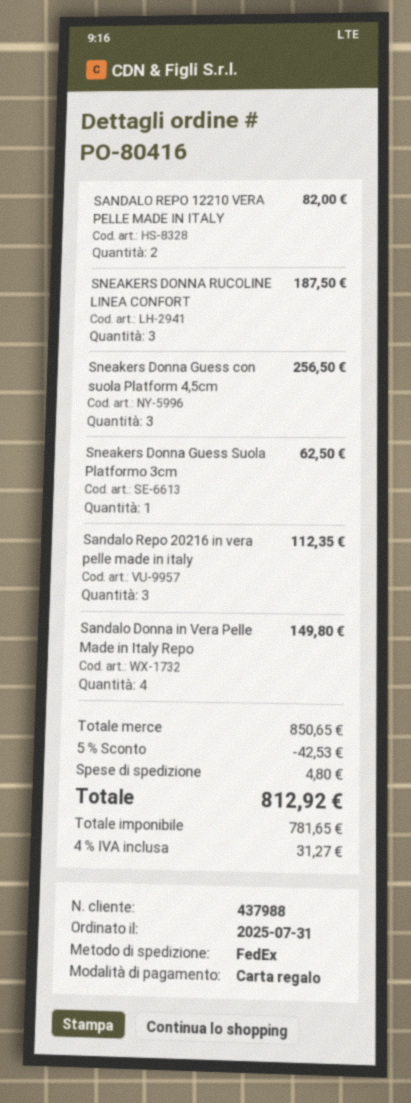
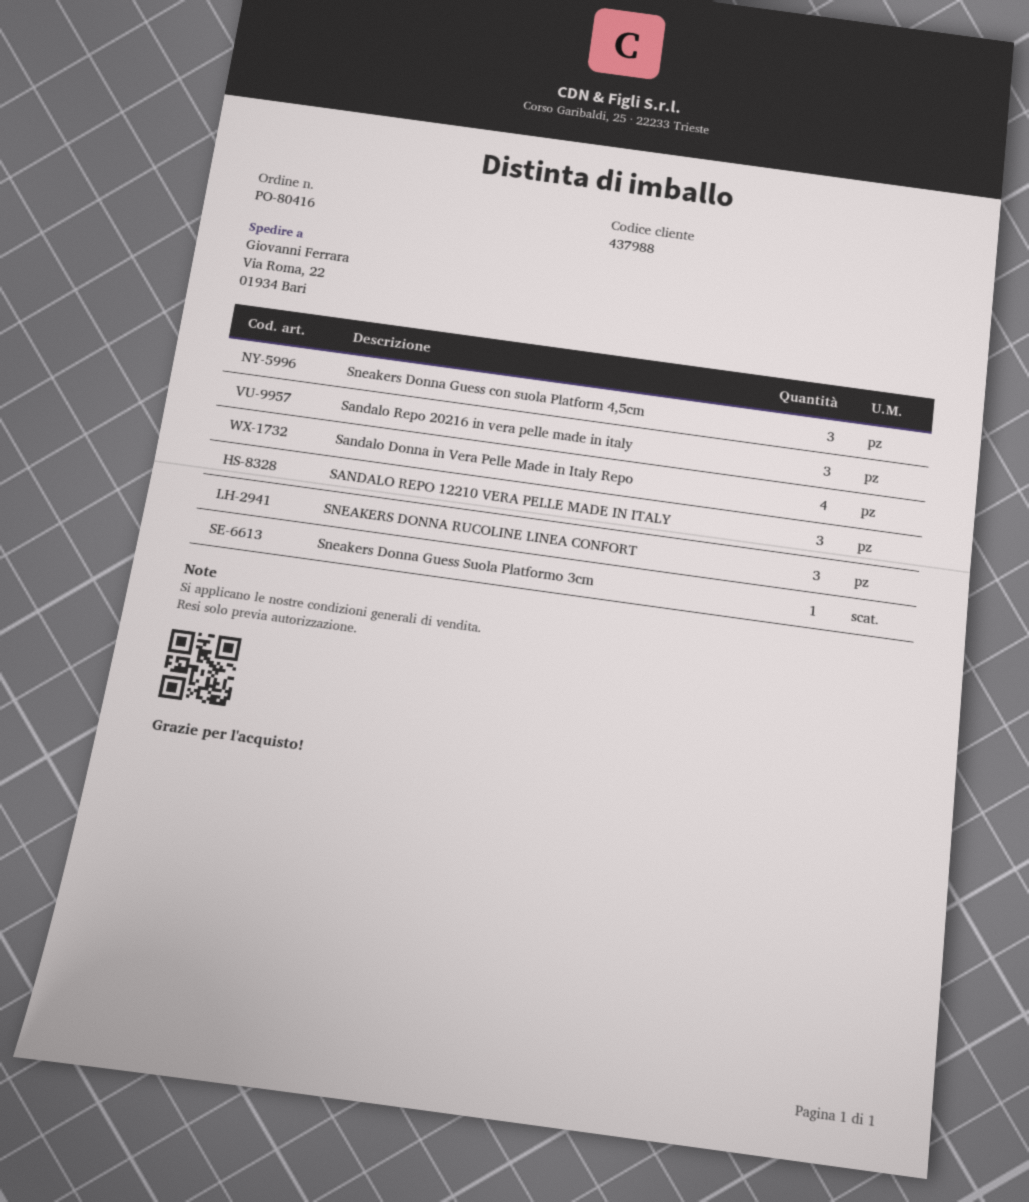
SANDALO REPO 12210 VERA PELLE MADE IN ITALY: 2 -> 3

